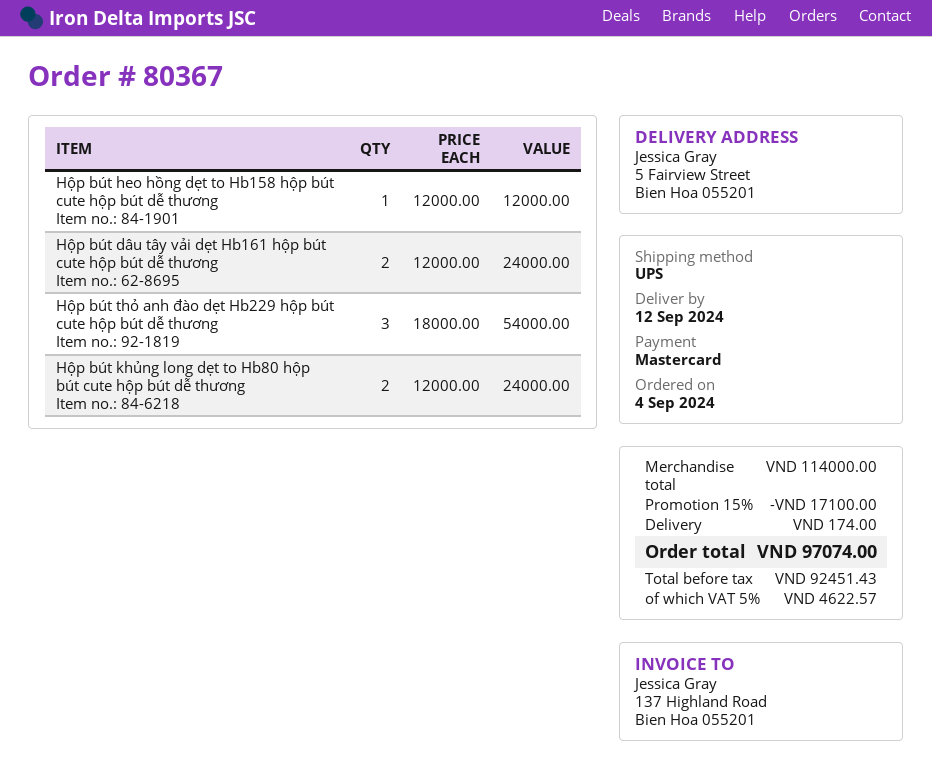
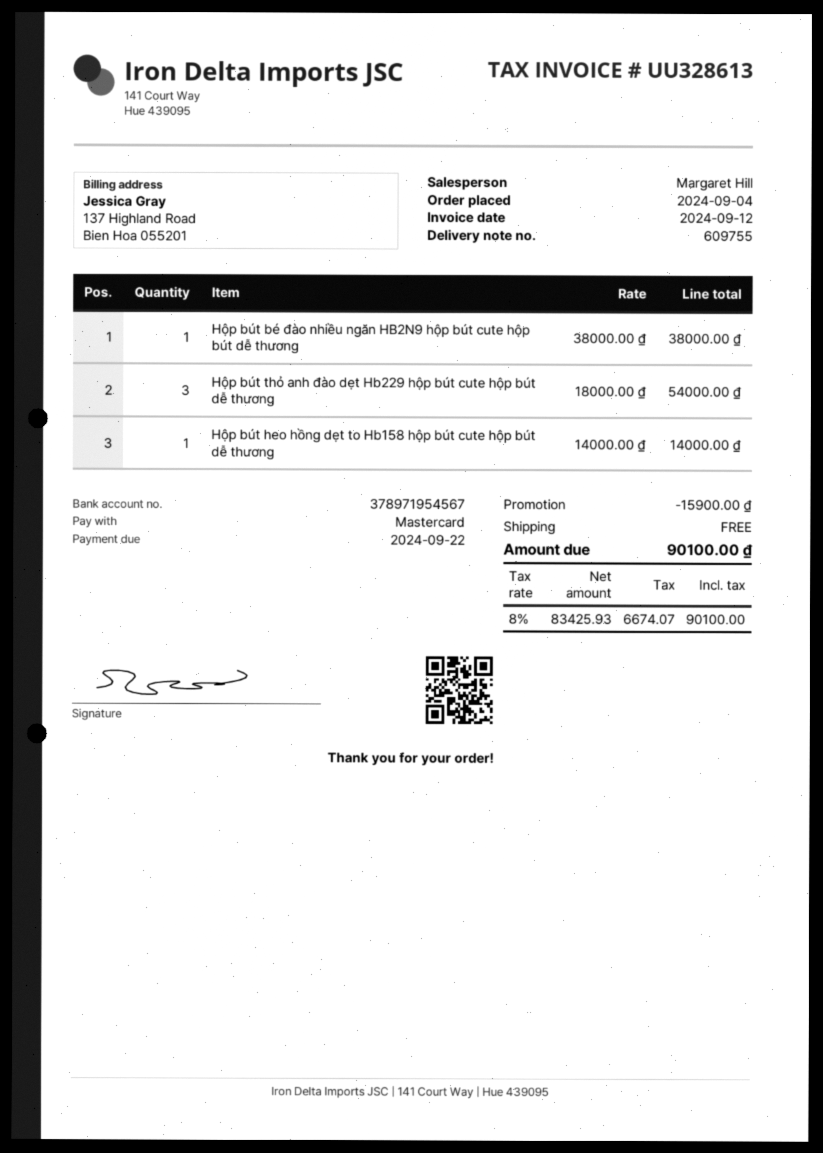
Hộp bút heo hồng dẹt to Hb158 hộp bút cute hộp bút dễ thương: 1 x 12000.00 = 12000.00 -> 1 x 14000.00 = 14000.00
Hộp bút dâu tây vải dẹt Hb161 hộp bút cute hộp bút dễ thương: 2 x 12000.00 = 24000.00 -> none
Hộp bút khủng long dẹt to Hb80 hộp bút cute hộp bút dễ thương: 2 x 12000.00 = 24000.00 -> none
Hộp bút bé đào nhiều ngăn HB2N9 hộp bút cute hộp bút dễ thương: none -> 1 x 38000.00 = 38000.00
discount: 17100.00 -> 15900.00
shipping: 174.00 -> 0.00
net: 92451.43 -> 83425.93
tax: 5% = 4622.57 -> 8% = 6674.07
total: 97074.00 -> 90100.00

